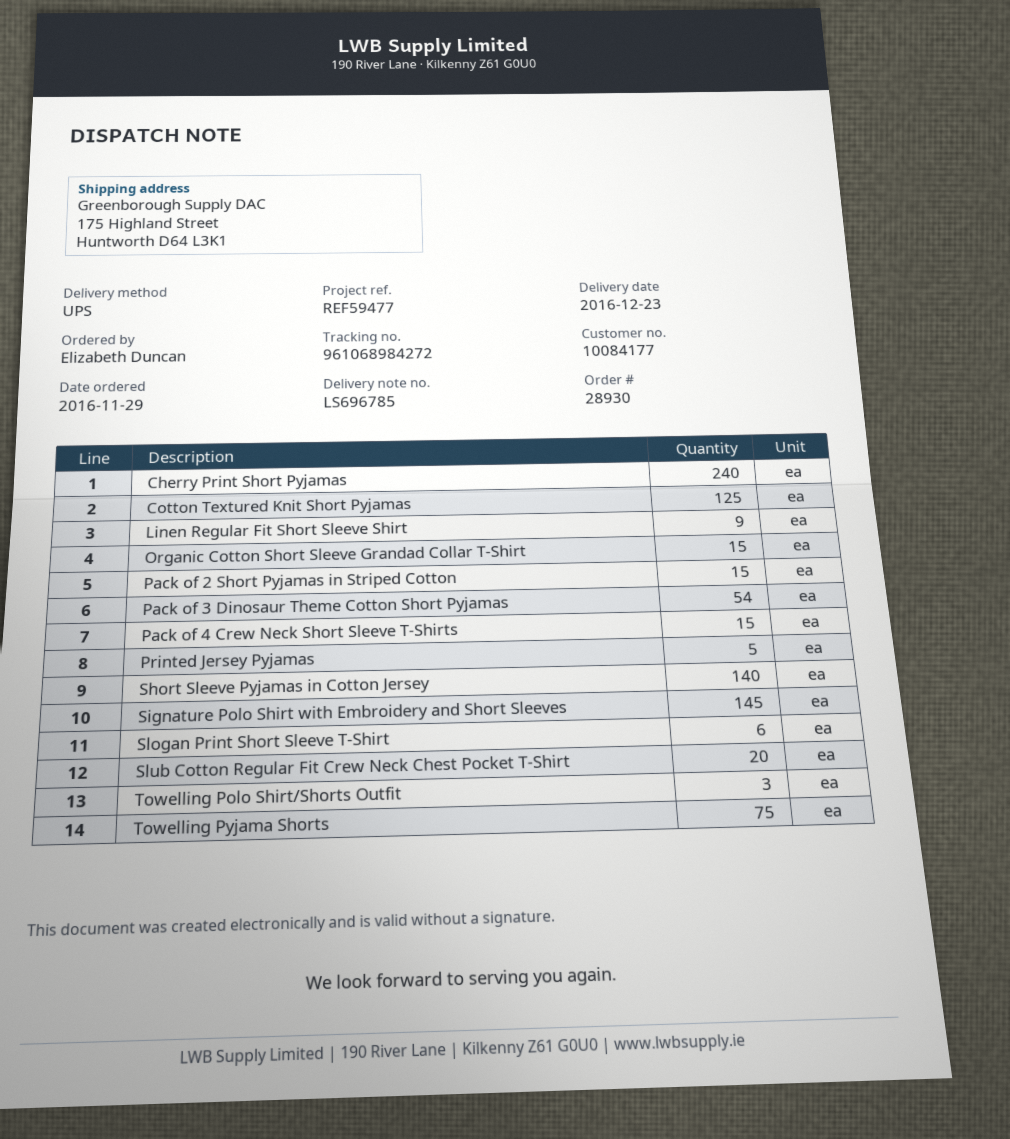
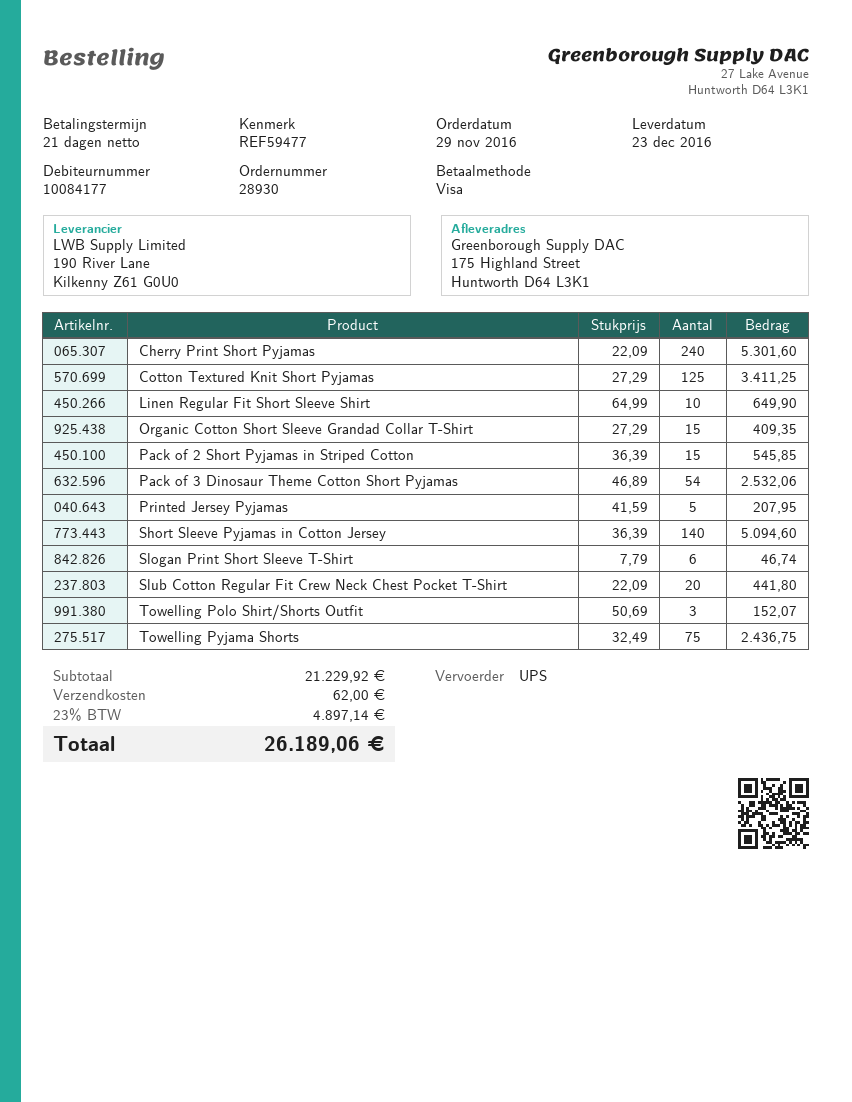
Linen Regular Fit Short Sleeve Shirt: 9 -> 10
Pack of 4 Crew Neck Short Sleeve T-Shirts: 15 -> none
Signature Polo Shirt with Embroidery and Short Sleeves: 145 -> none

